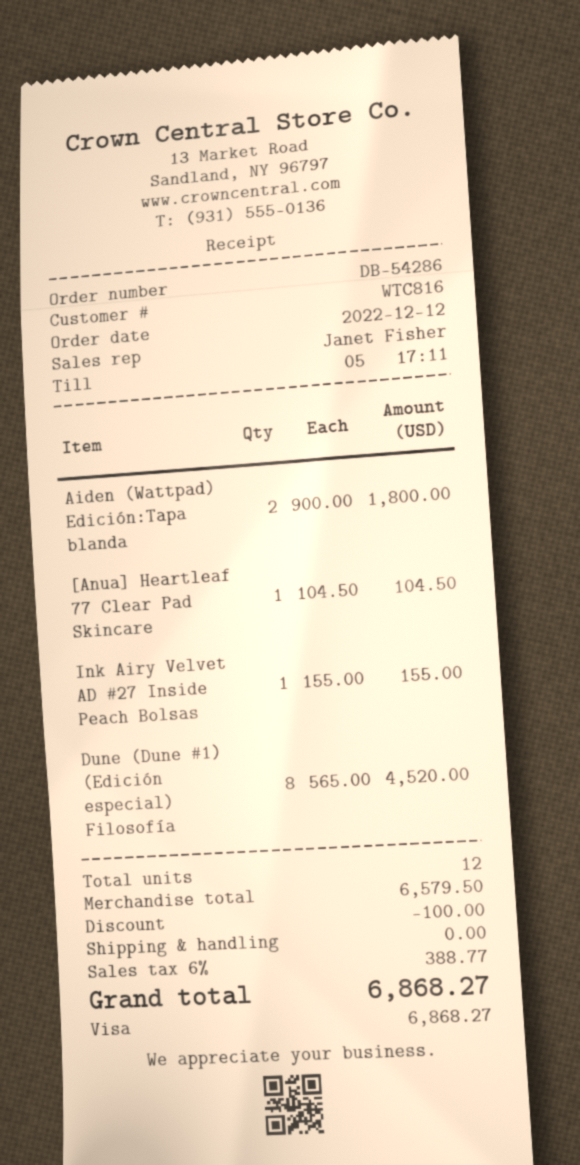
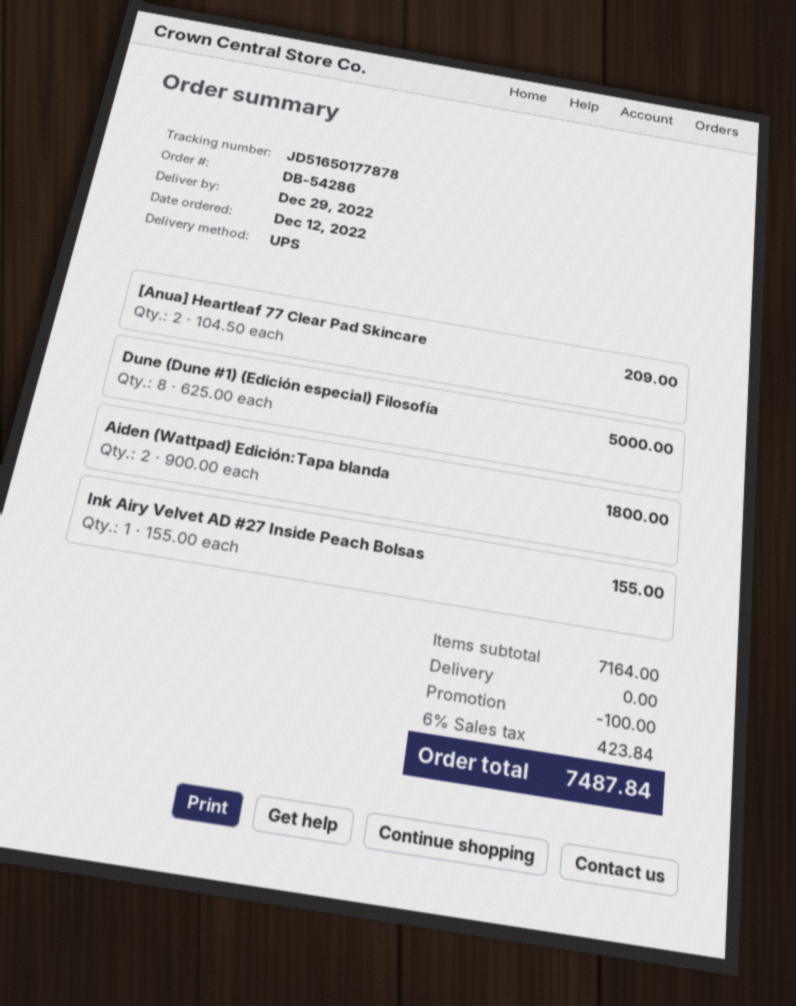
[Anua] Heartleaf 77 Clear Pad Skincare: 1 x 104.50 = 104.50 -> 2 x 104.50 = 209.00
Dune (Dune #1) (Edición especial) Filosofía: 8 x 565.00 = 4520.00 -> 8 x 625.00 = 5000.00
subtotal: 6579.50 -> 7164.00
tax: 6% = 388.77 -> 6% = 423.84
total: 6868.27 -> 7487.84

